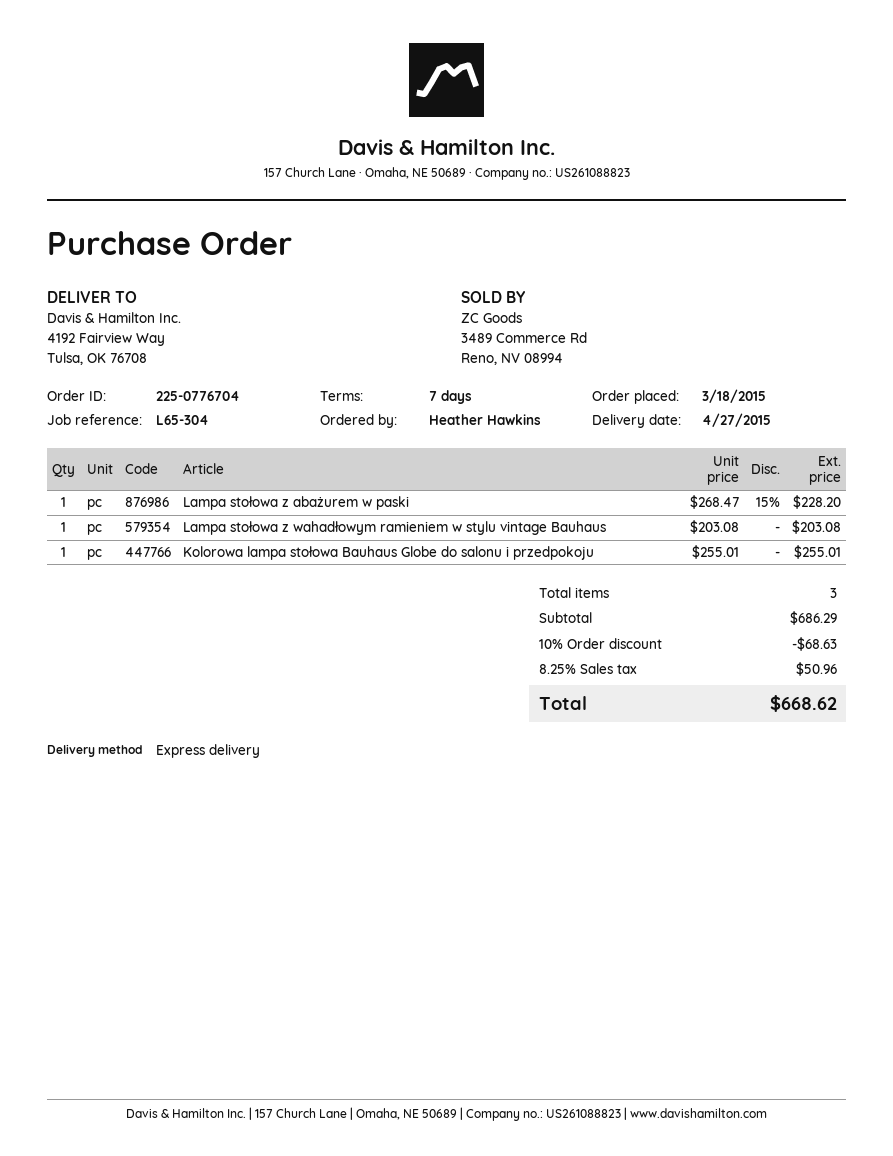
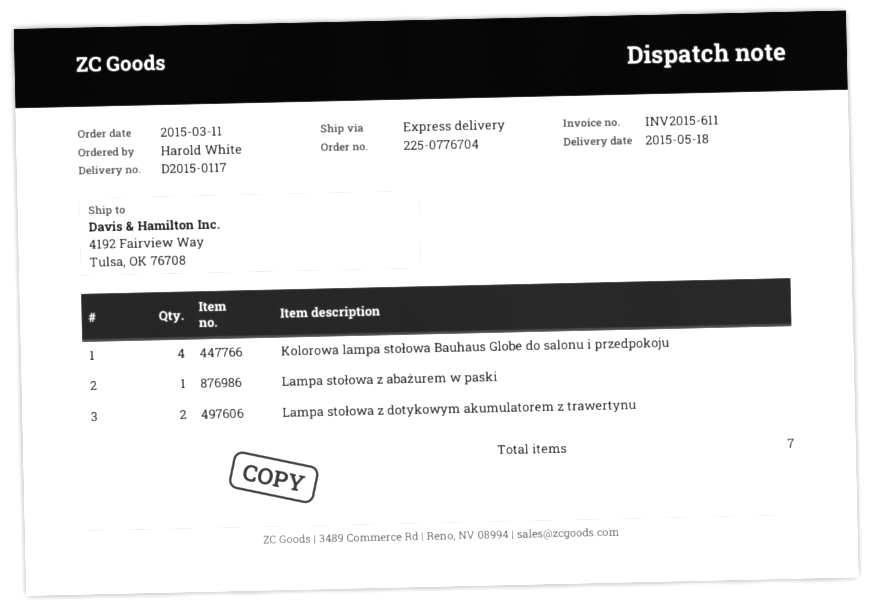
order date: 2015-03-18 -> 2015-03-11
delivery date: 2015-04-27 -> 2015-05-18
ordered by: Heather Hawkins -> Harold White
Lampa stołowa z wahadłowym ramieniem w stylu vintage Bauhaus: 1 -> none
Kolorowa lampa stołowa Bauhaus Globe do salonu i przedpokoju: 1 -> 4
Lampa stołowa z dotykowym akumulatorem z trawertynu: none -> 2
total quantity: 3 -> 7

